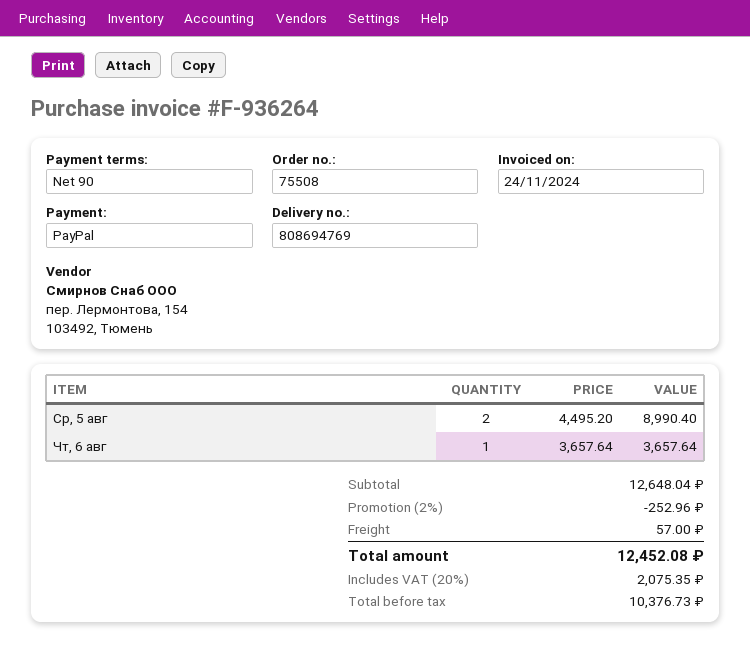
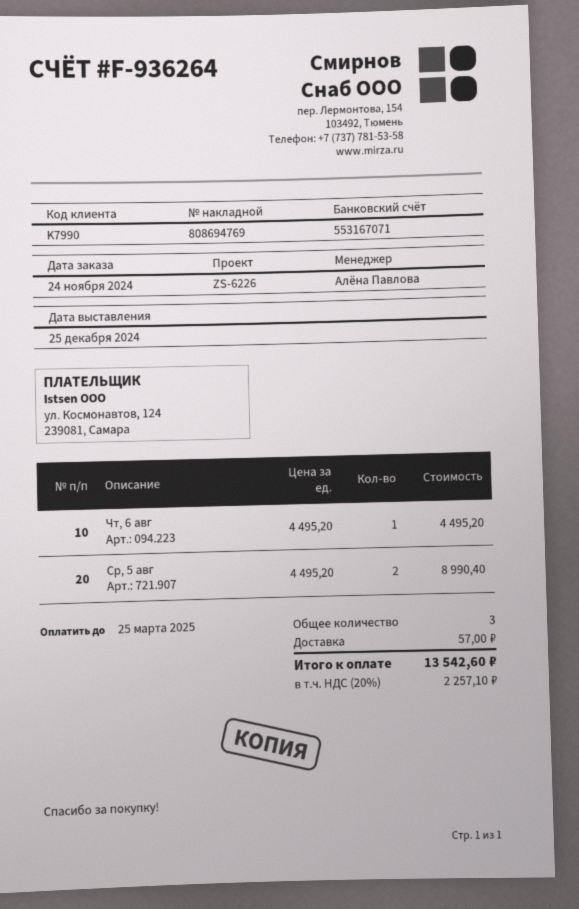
invoice date: 2024-11-24 -> 2024-12-25
Чт, 6 авг: 1 x 3657.64 = 3657.64 -> 1 x 4495.20 = 4495.20
discount: 2% = 252.96 -> none
tax: 20% = 2075.35 -> 20% = 2257.10
total: 12452.08 -> 13542.60

